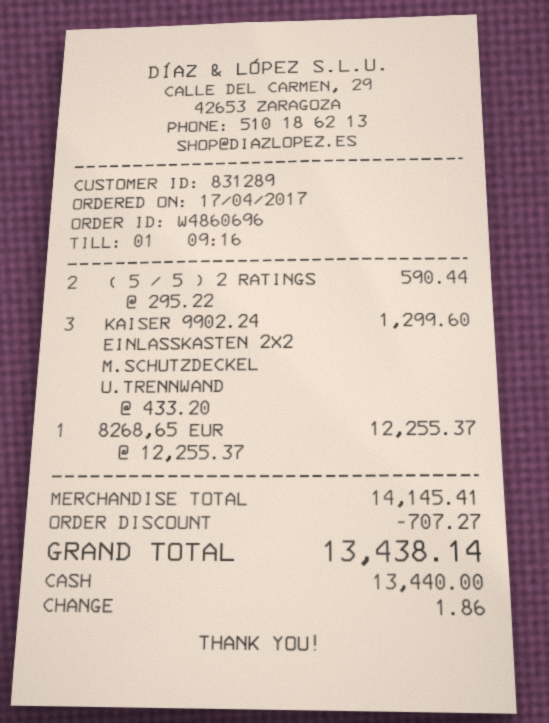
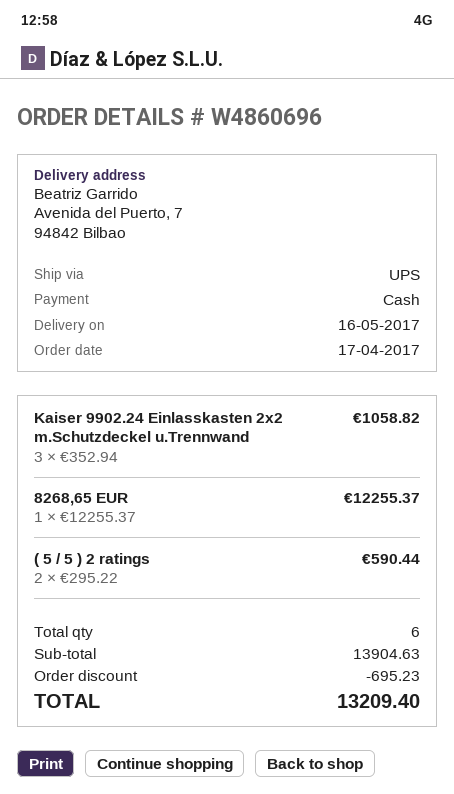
KAISER 9902.24 EINLASSKASTEN 2X2 M.SCHUTZDECKEL U.TRENNWAND: 3 x 433.20 = 1299.60 -> 3 x 352.94 = 1058.82
subtotal: 14145.41 -> 13904.63
discount: 707.27 -> 695.23
total: 13438.14 -> 13209.40

